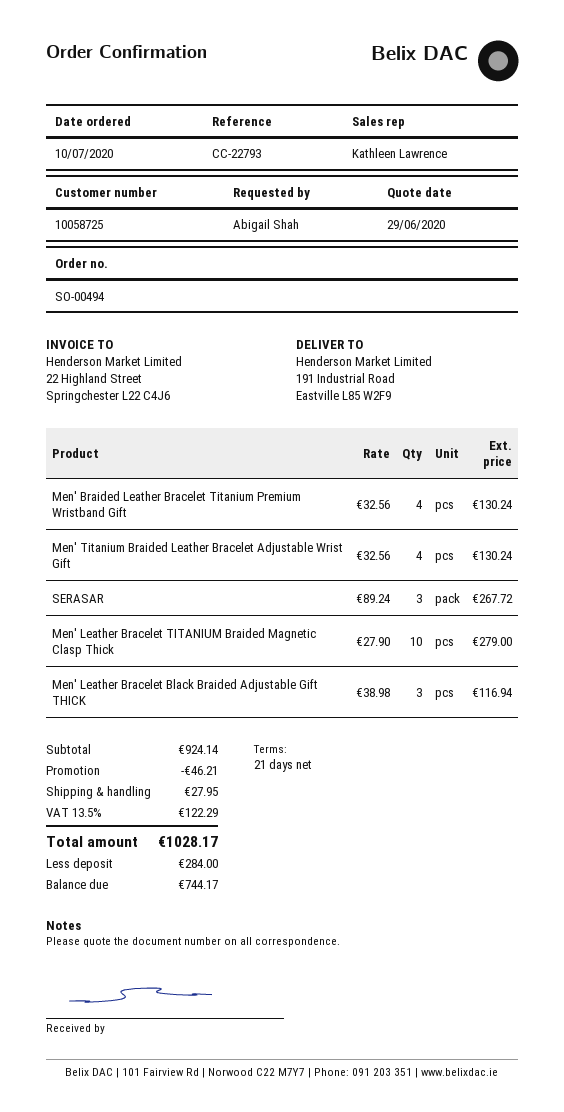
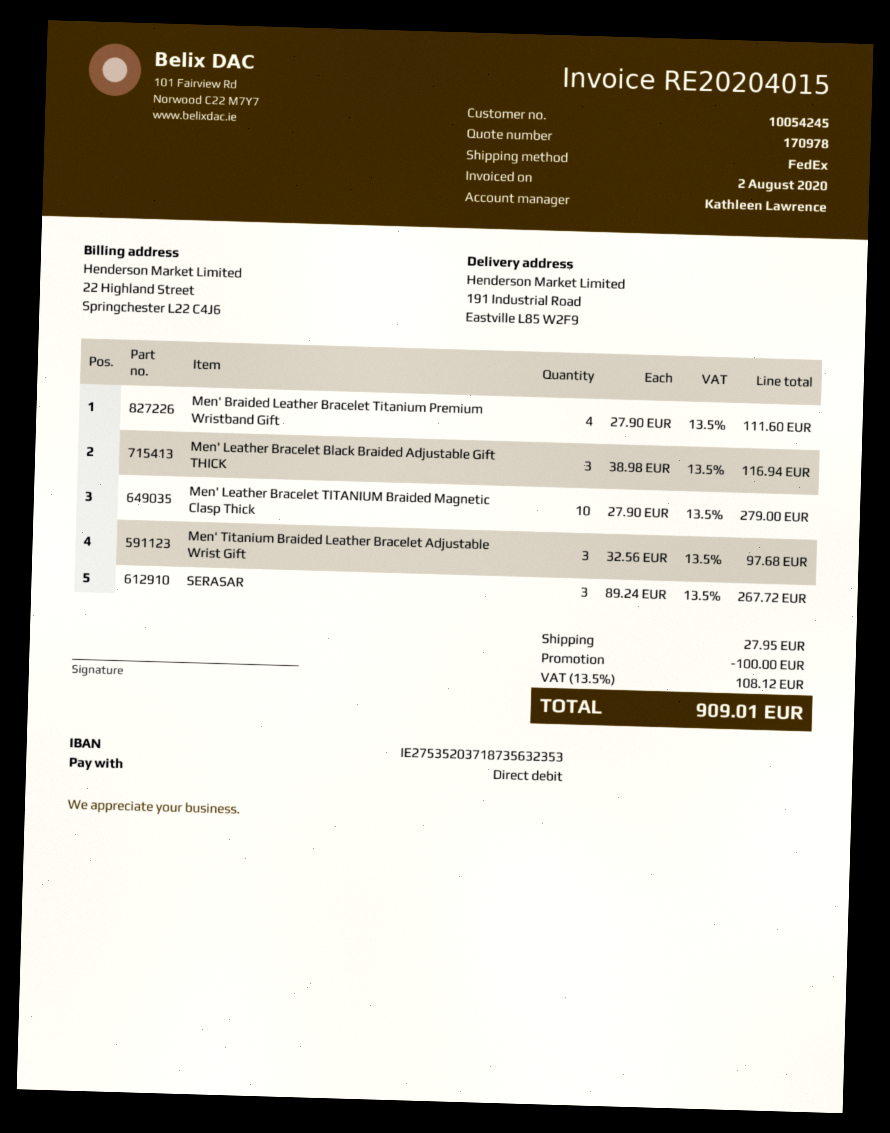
customer number: 10058725 -> 10054245
Men' Braided Leather Bracelet Titanium Premium Wristband Gift: 4 x 32.56 = 130.24 -> 4 x 27.90 = 111.60
Men' Titanium Braided Leather Bracelet Adjustable Wrist Gift: 4 x 32.56 = 130.24 -> 3 x 32.56 = 97.68
discount: 46.21 -> 100.00
tax: 13.5% = 122.29 -> 13.5% = 108.12
total: 1028.17 -> 909.01

